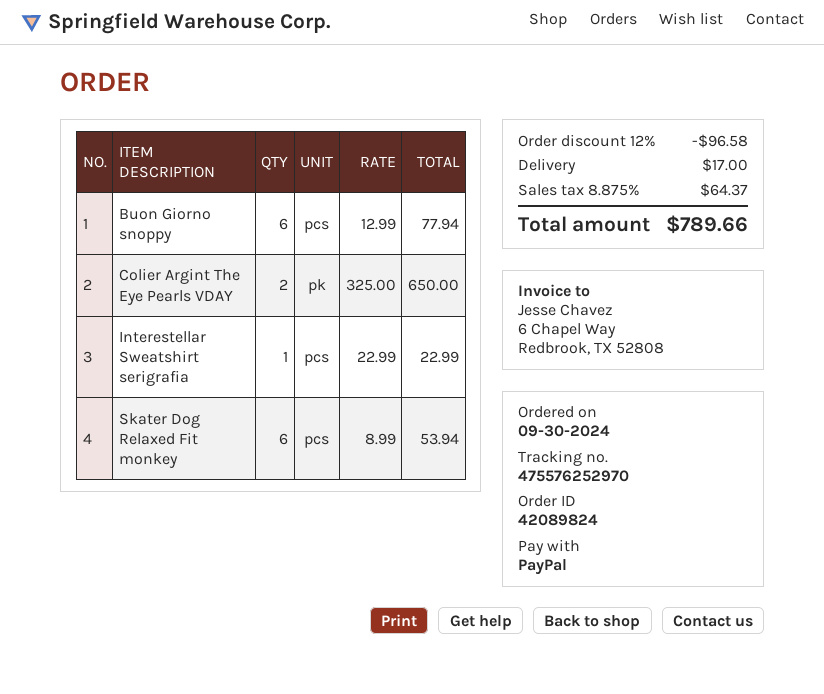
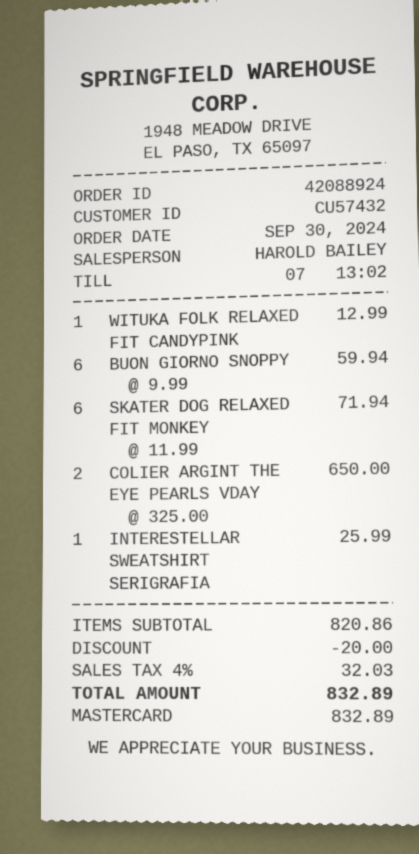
order number: 42089824 -> 42088924
payment method: PayPal -> Mastercard
Buon Giorno snoppy: 6 x 12.99 = 77.94 -> 6 x 9.99 = 59.94
Interestellar Sweatshirt serigrafia: 1 x 22.99 = 22.99 -> 1 x 25.99 = 25.99
Skater Dog Relaxed Fit monkey: 6 x 8.99 = 53.94 -> 6 x 11.99 = 71.94
WITUKA FOLK RELAXED FIT CANDYPINK: none -> 1 x 12.99 = 12.99
discount: 96.58 -> 20.00
shipping: 17.00 -> none
tax: 8.875% = 64.37 -> 4% = 32.03
total: 789.66 -> 832.89

